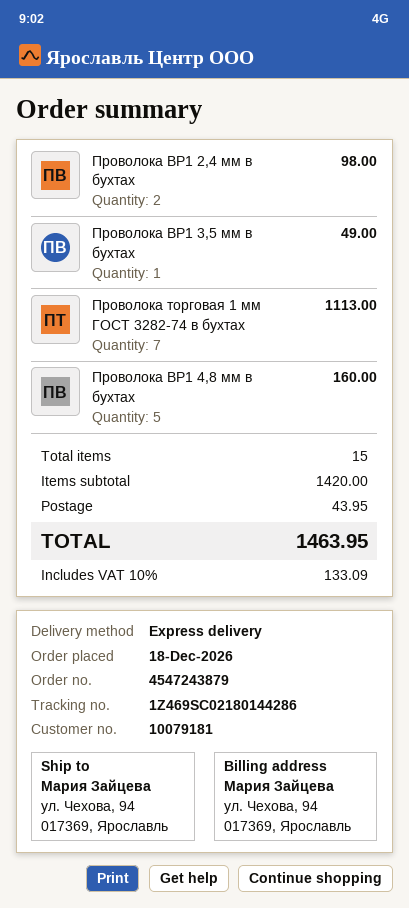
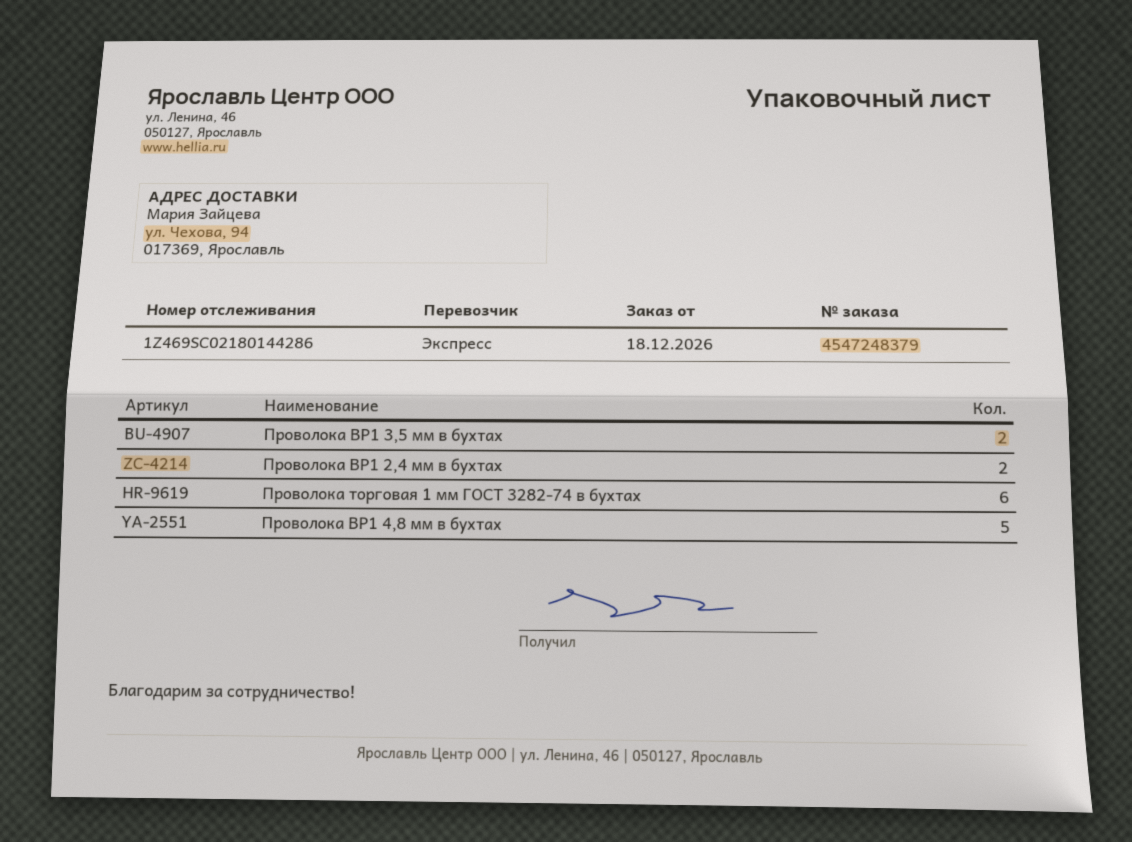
order number: 4547243879 -> 4547248379
Проволока ВР1 3,5 мм в бухтах: 1 -> 2
Проволока торговая 1 мм ГОСТ 3282-74 в бухтах: 7 -> 6

